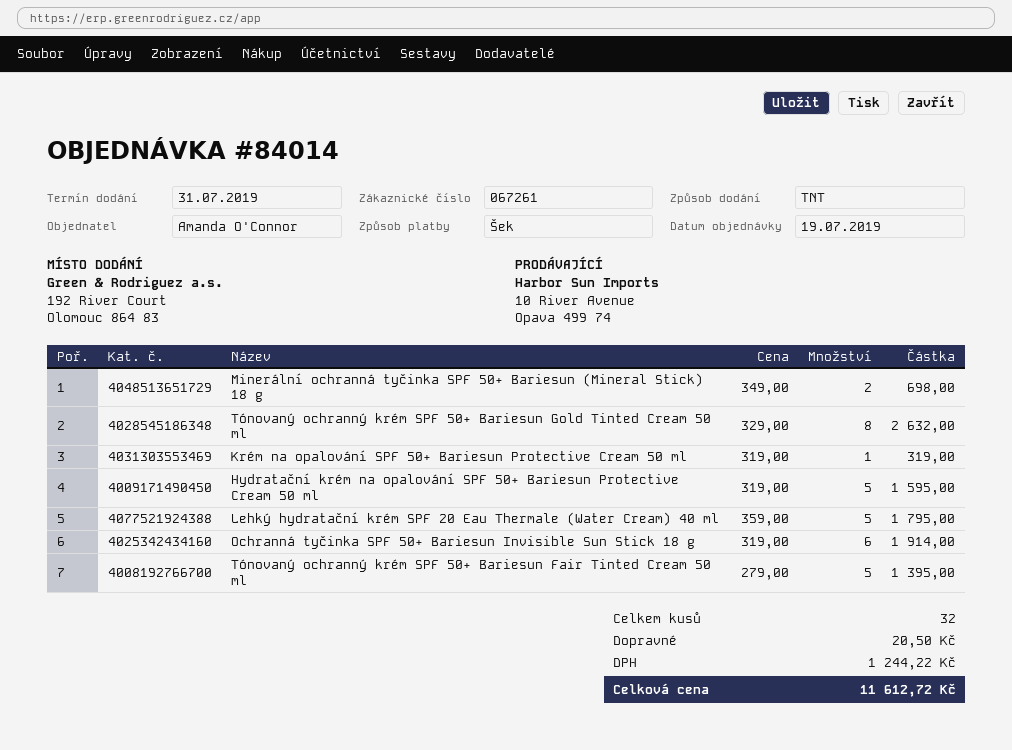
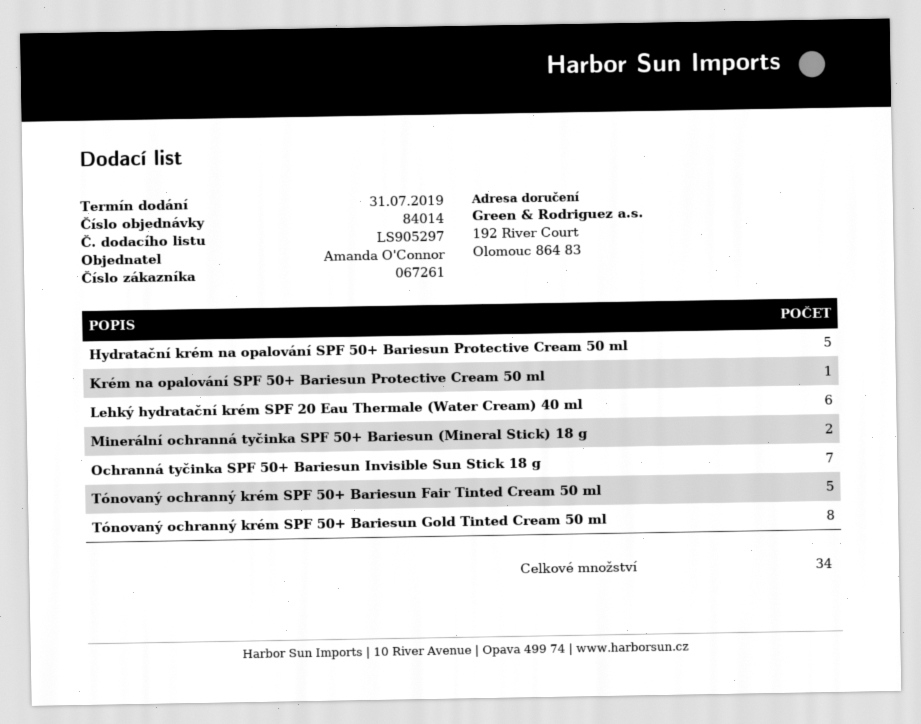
Lehký hydratační krém SPF 20 Eau Thermale (Water Cream) 40 ml: 5 -> 6
Ochranná tyčinka SPF 50+ Bariesun Invisible Sun Stick 18 g: 6 -> 7
total quantity: 32 -> 34

